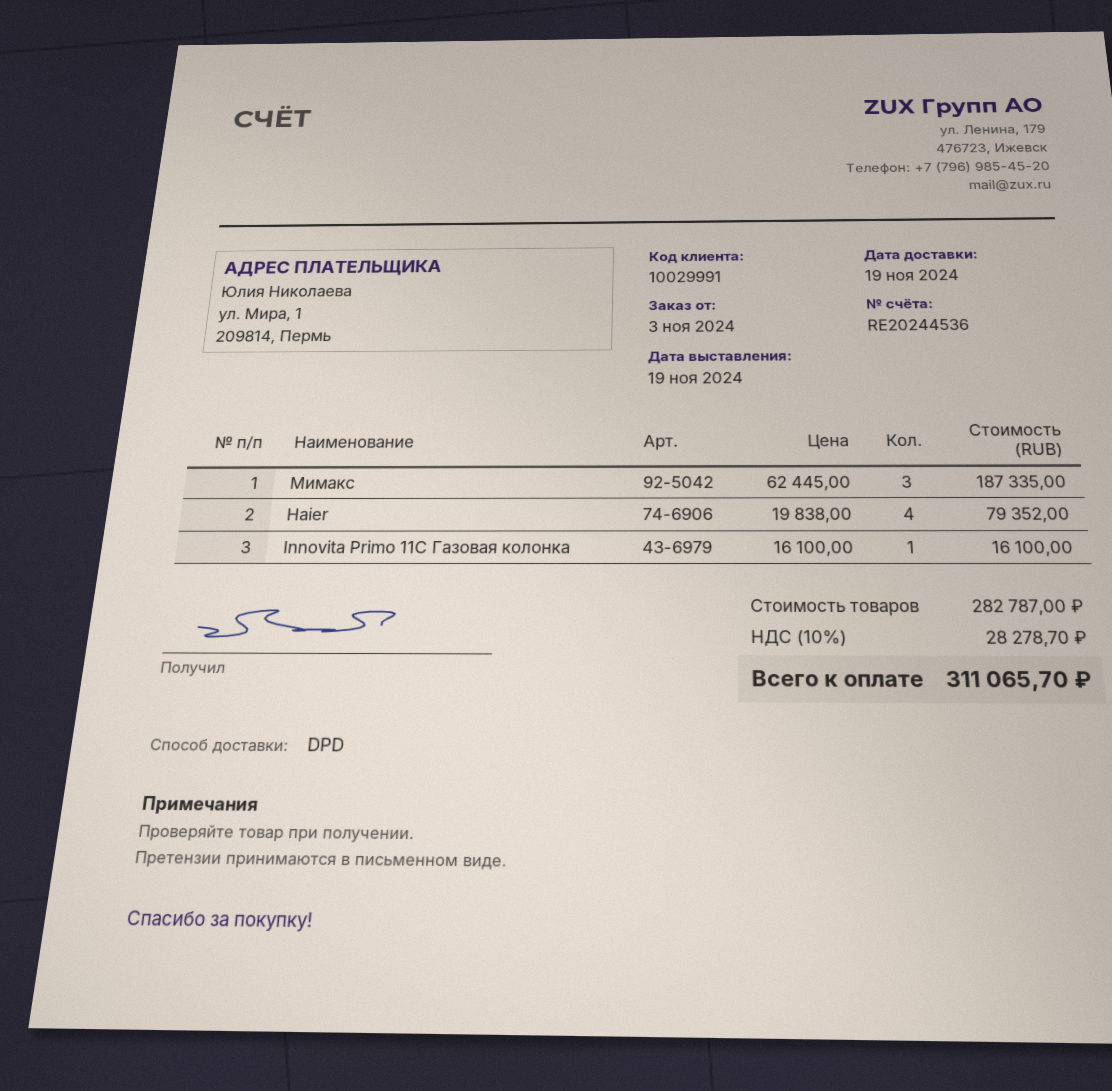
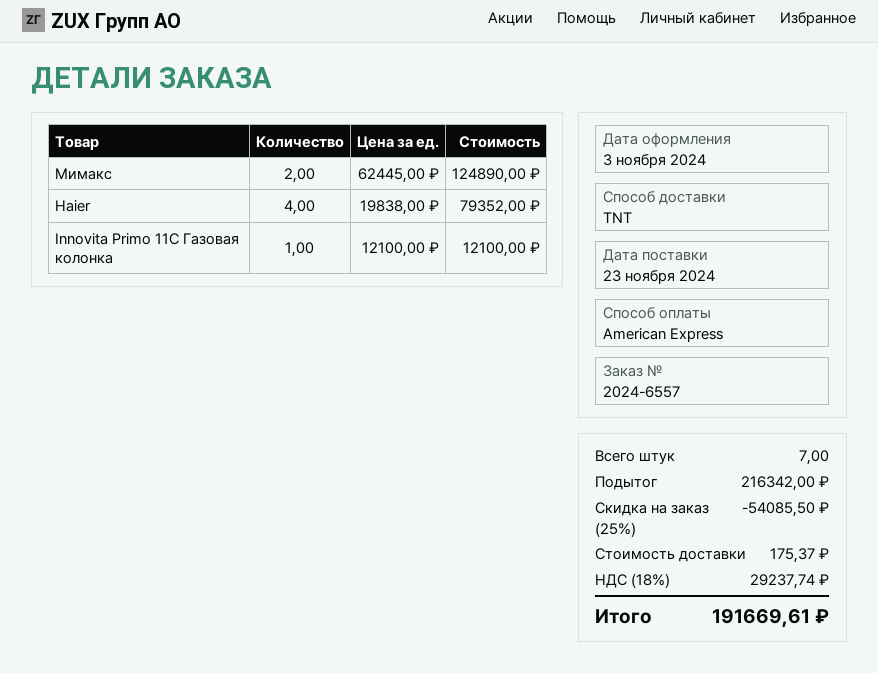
delivery date: 2024-11-19 -> 2024-11-23
shipping method: DPD -> TNT
Мимакс: 3 x 62445.00 = 187335.00 -> 2 x 62445.00 = 124890.00
Innovita Primo 11C Газовая колонка: 1 x 16100.00 = 16100.00 -> 1 x 12100.00 = 12100.00
subtotal: 282787.00 -> 216342.00
discount: none -> 25% = 54085.50
shipping: none -> 175.37
tax: 10% = 28278.70 -> 18% = 29237.74
total: 311065.70 -> 191669.61

